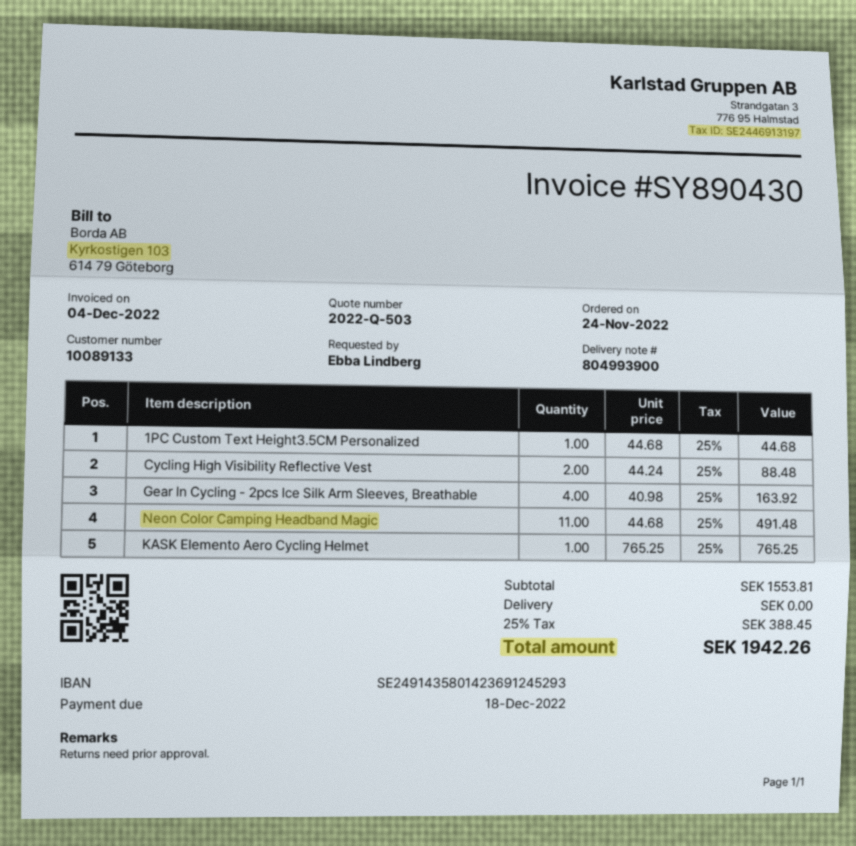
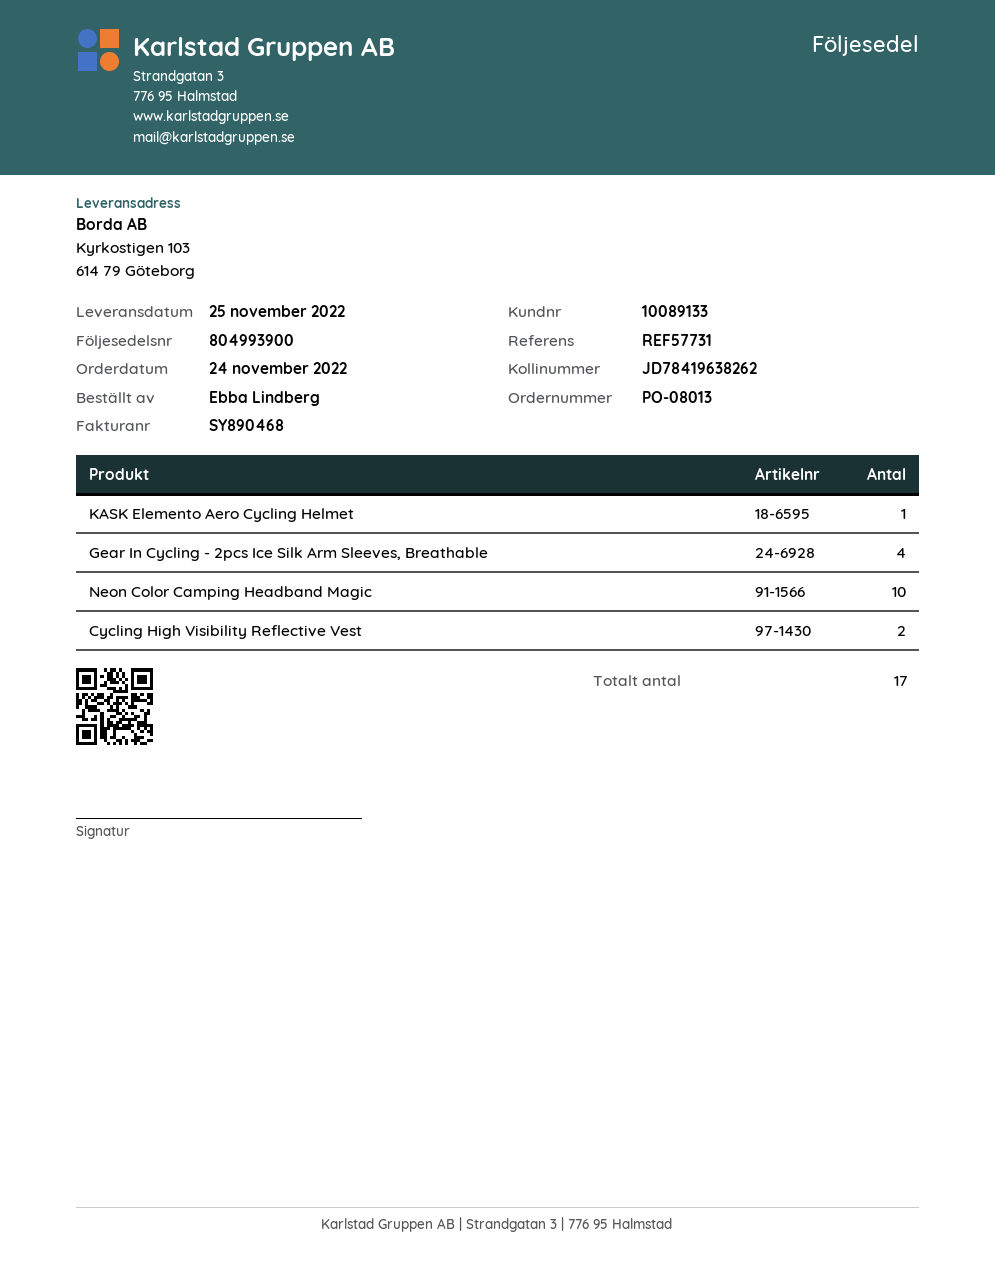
invoice number: SY890430 -> SY890468
1PC Custom Text Height3.5CM Personalized: 1 -> none
Neon Color Camping Headband Magic: 11 -> 10

